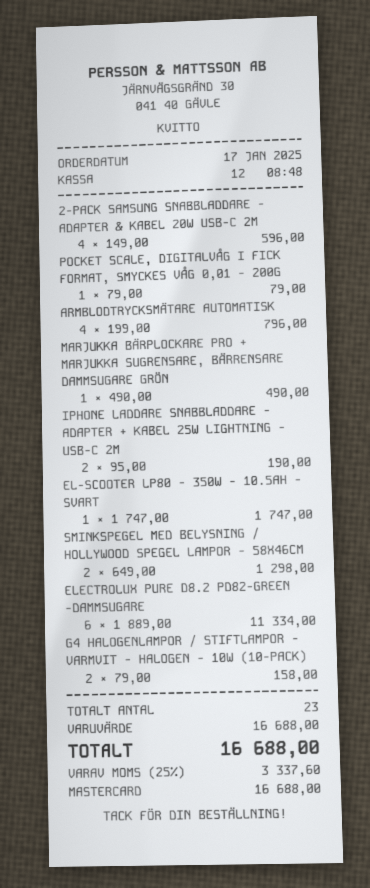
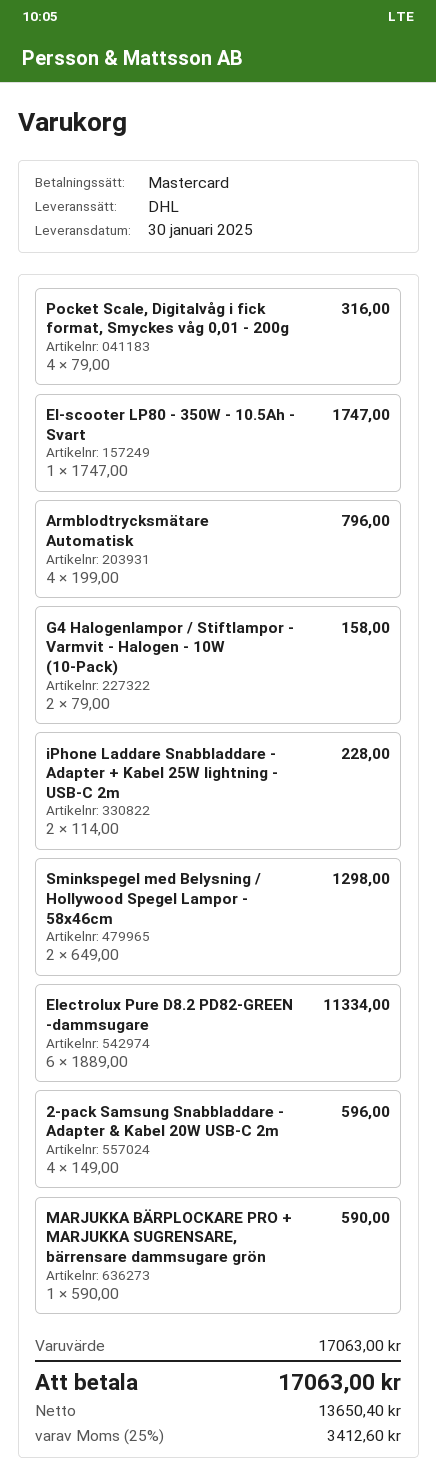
POCKET SCALE, DIGITALVÅG I FICK FORMAT, SMYCKES VÅG 0,01 - 200G: 1 x 79.00 = 79.00 -> 4 x 79.00 = 316.00
MARJUKKA BÄRPLOCKARE PRO + MARJUKKA SUGRENSARE, BÄRRENSARE DAMMSUGARE GRÖN: 1 x 490.00 = 490.00 -> 1 x 590.00 = 590.00
IPHONE LADDARE SNABBLADDARE - ADAPTER + KABEL 25W LIGHTNING - USB-C 2M: 2 x 95.00 = 190.00 -> 2 x 114.00 = 228.00
subtotal: 16688.00 -> 17063.00
tax: 25% = 3337.60 -> 25% = 3412.60
total: 16688.00 -> 17063.00

